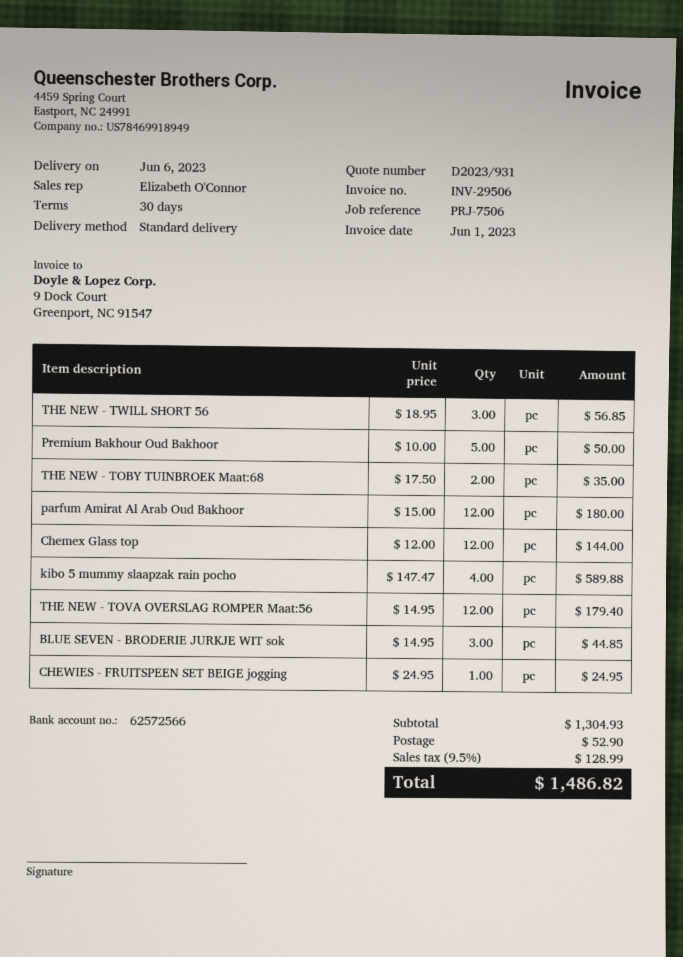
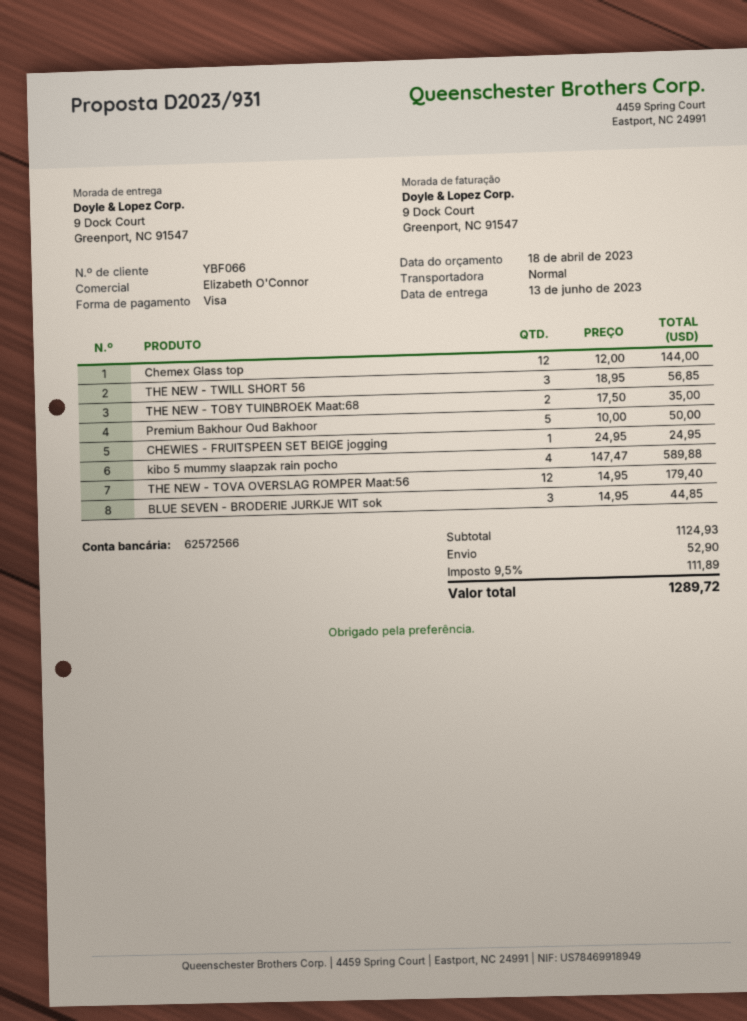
delivery date: 2023-06-06 -> 2023-06-13
parfum Amirat Al Arab Oud Bakhoor: 12 x 15.00 = 180.00 -> none
subtotal: 1304.93 -> 1124.93
tax: 9.5% = 128.99 -> 9.5% = 111.89
total: 1486.82 -> 1289.72

